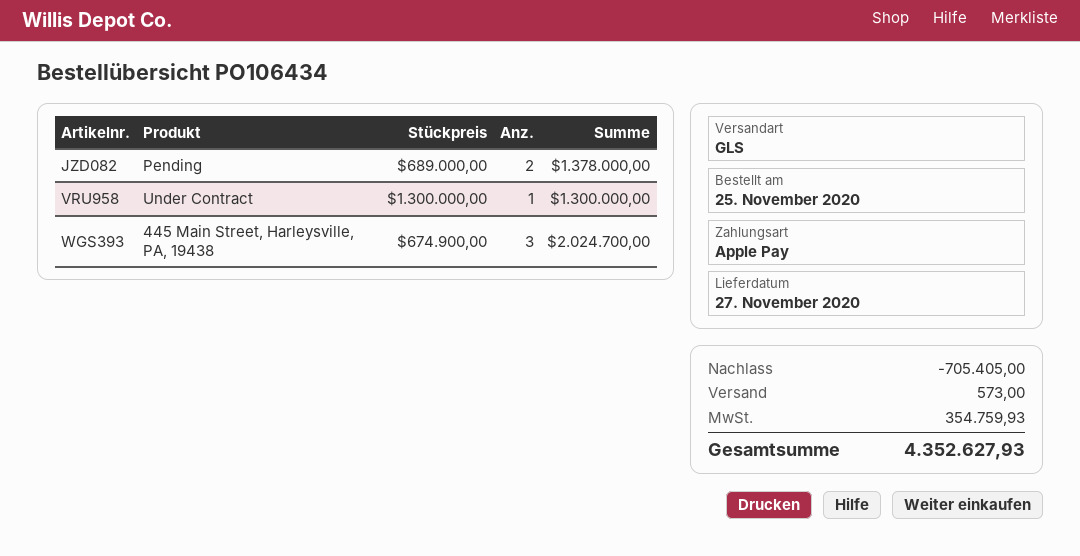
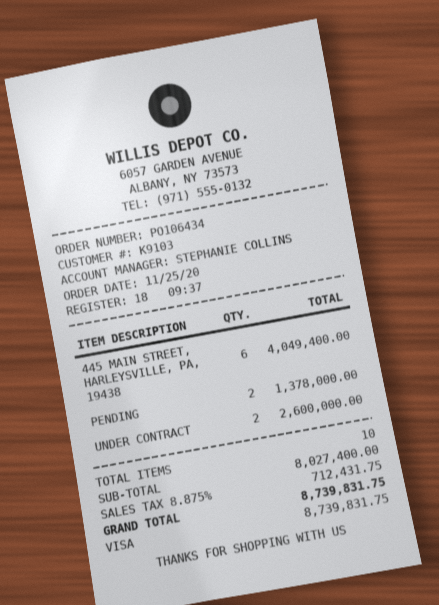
payment method: Apple Pay -> Visa
Under Contract: 1 for 1300000.00 -> 2 for 2600000.00
445 Main Street, Harleysville, PA, 19438: 3 for 2024700.00 -> 6 for 4049400.00
discount: 705405.00 -> none
shipping: 573.00 -> none
tax: 354759.93 -> 712431.75
total: 4352627.93 -> 8739831.75

